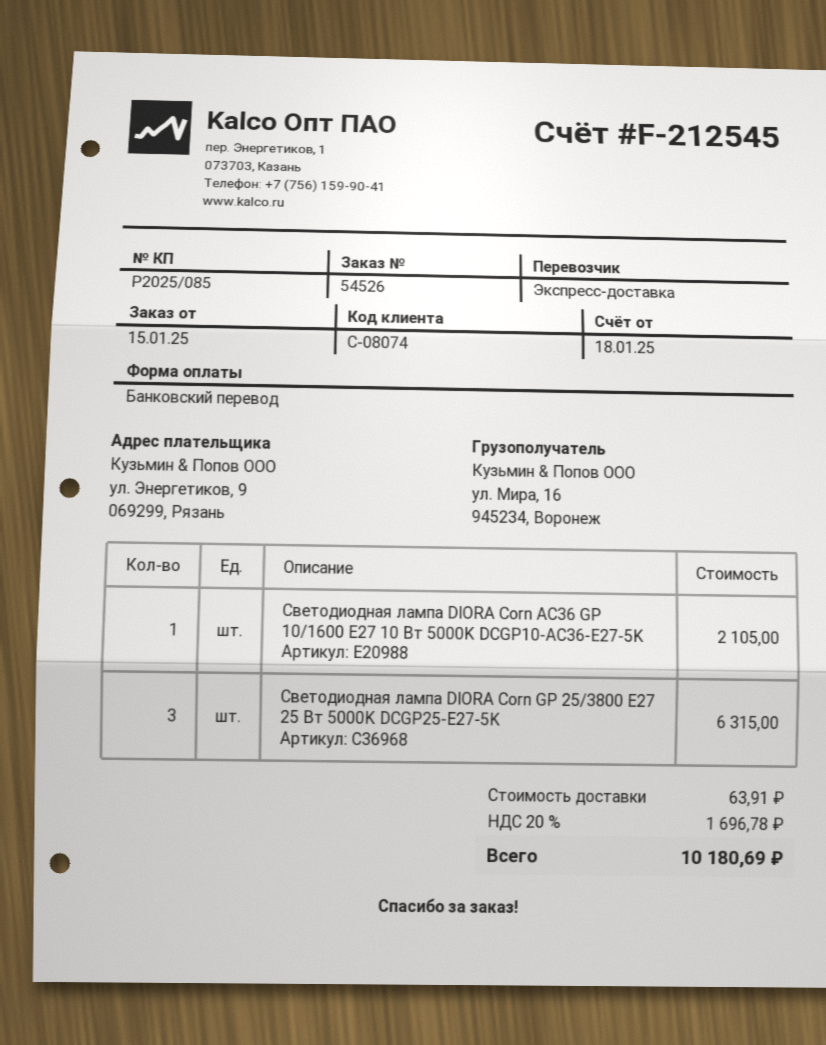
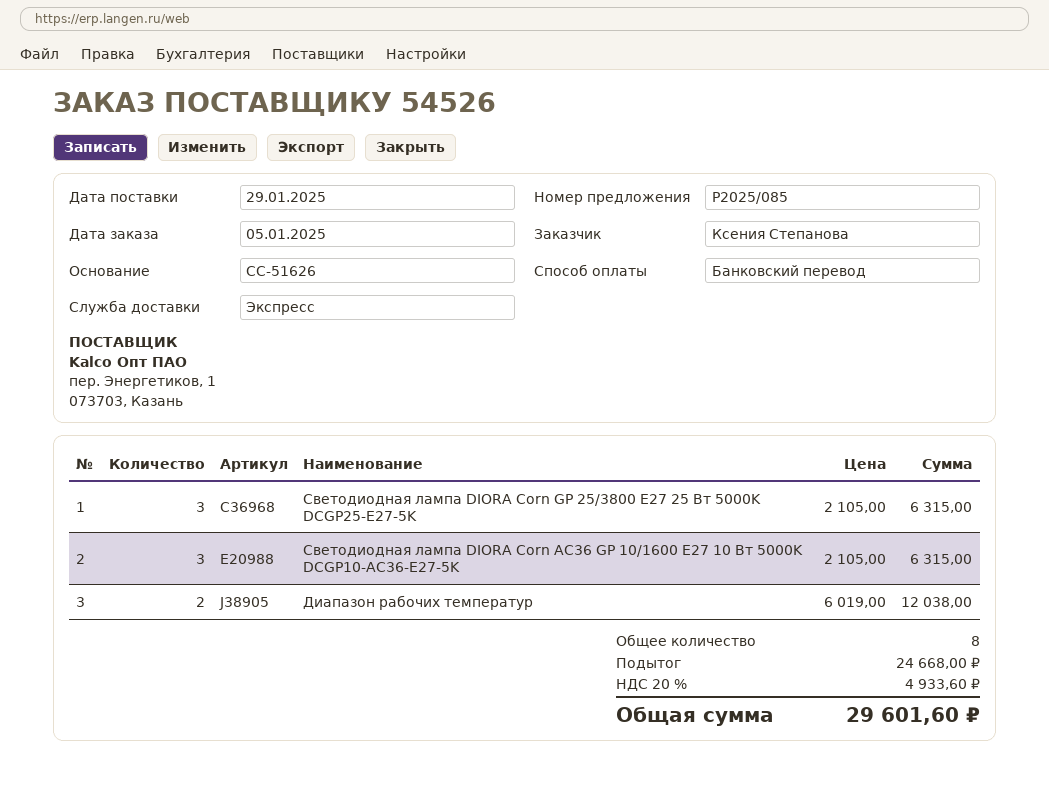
order date: 2025-01-15 -> 2025-01-05
Светодиодная лампа DIORA Corn AC36 GP 10/1600 E27 10 Вт 5000K DCGP10-AC36-E27-5K: 1 for 2105.00 -> 3 for 6315.00
Диапазон рабочих температур: none -> 2 for 12038.00
shipping: 63.91 -> none
tax: 20% = 1696.78 -> 20% = 4933.60
total: 10180.69 -> 29601.60

